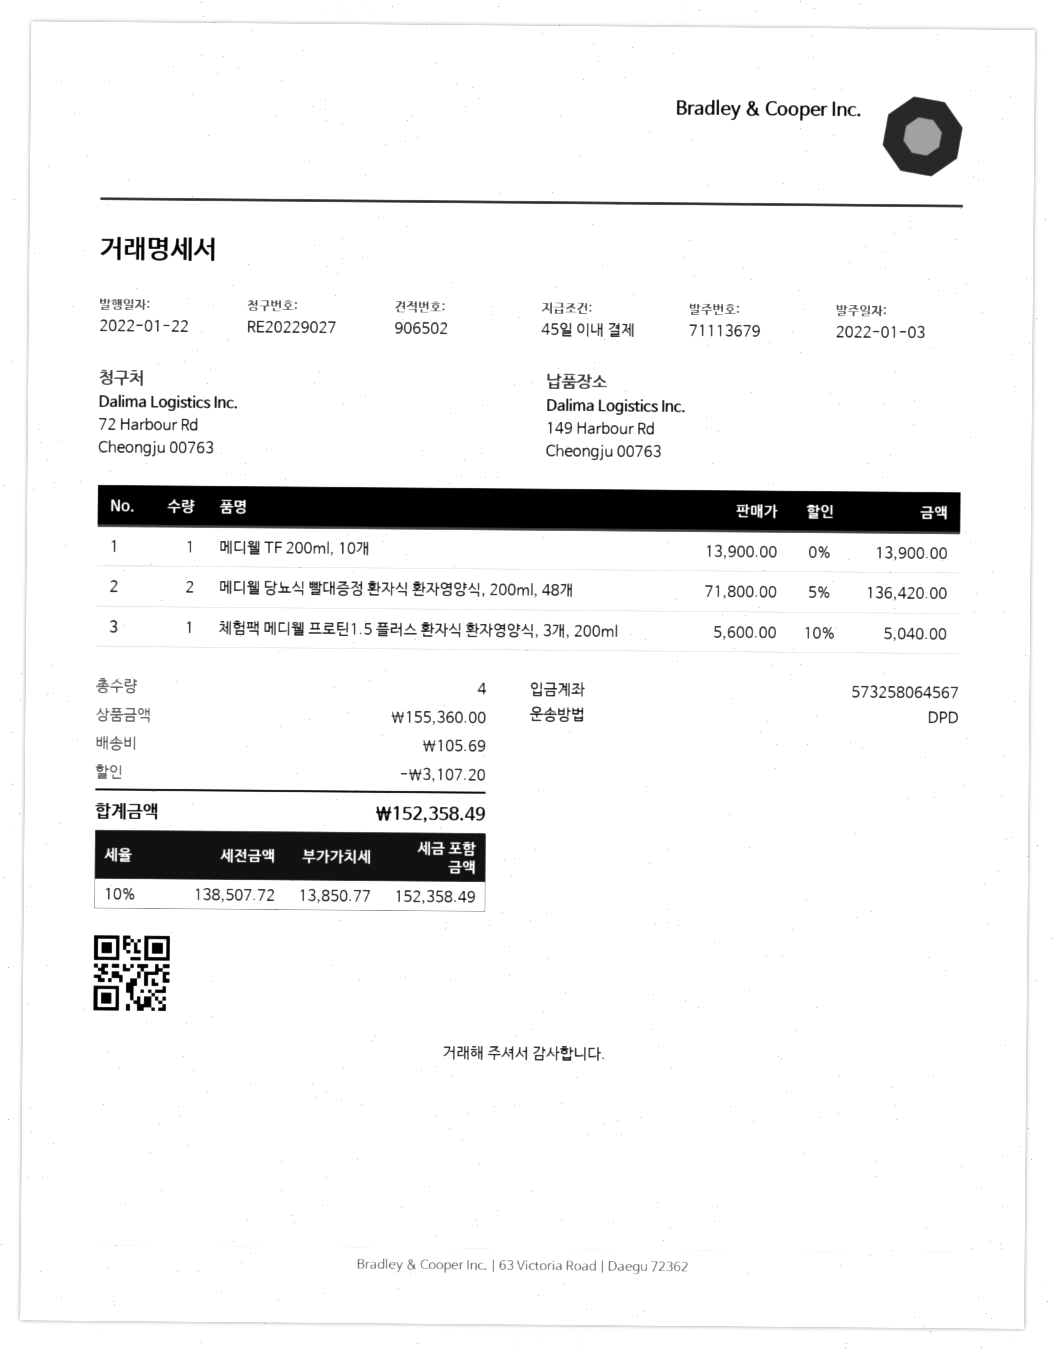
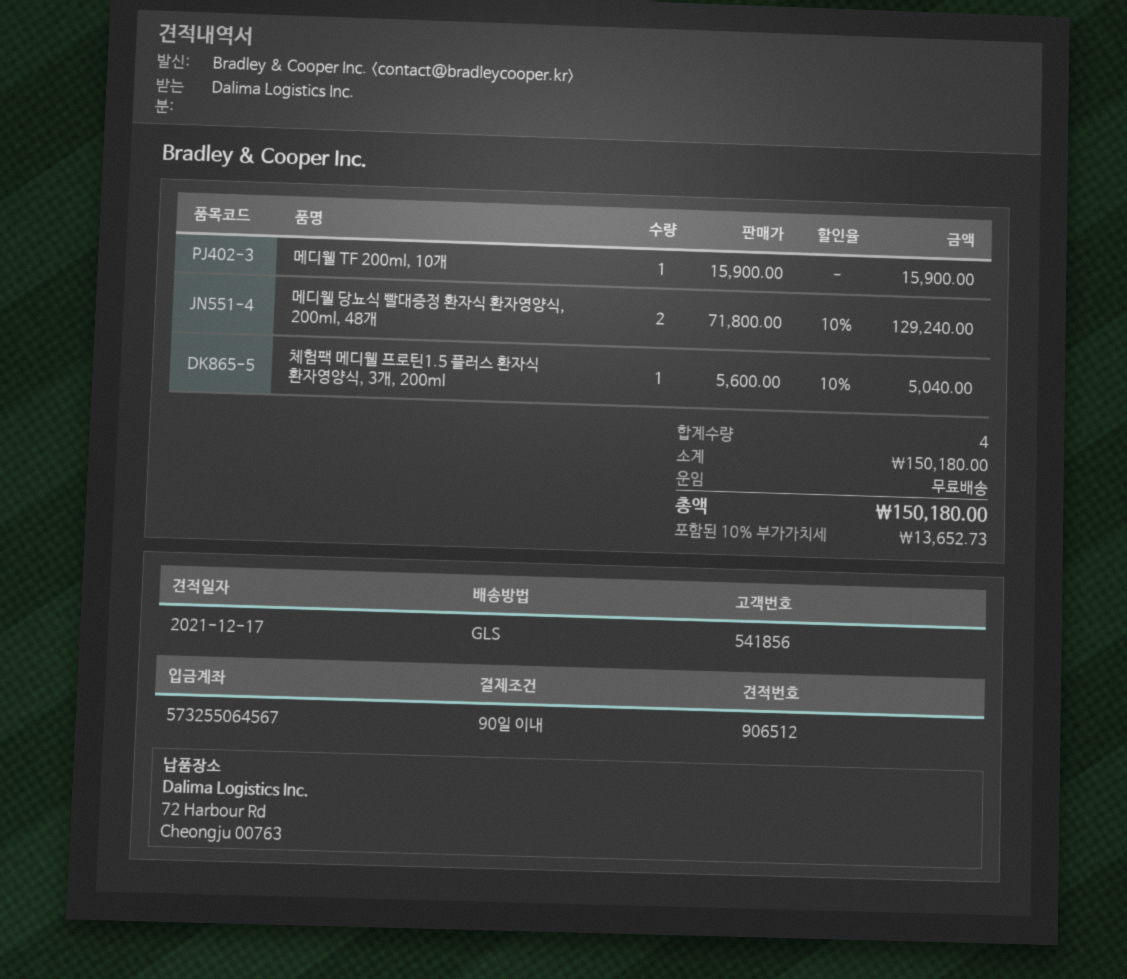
quote number: 906502 -> 906512
payment terms: 45 days -> 90 days
bank account: 573258064567 -> 573255064567
shipping method: DPD -> GLS
ship to: 149 Harbour Rd, Cheongju 00763 -> 72 Harbour Rd, Cheongju 00763
메디웰 TF 200ml, 10개: 1 x 13900.00 = 13900.00 -> 1 x 15900.00 = 15900.00
메디웰 당뇨식 빨대증정 환자식 환자영양식, 200ml, 48개: 2 x 71800.00 - 5% = 136420.00 -> 2 x 71800.00 - 10% = 129240.00
subtotal: 155360.00 -> 150180.00
discount: 3107.20 -> none
shipping: 105.69 -> 0.00
tax: 10% = 13850.77 -> 10% = 13652.73
total: 152358.49 -> 150180.00

